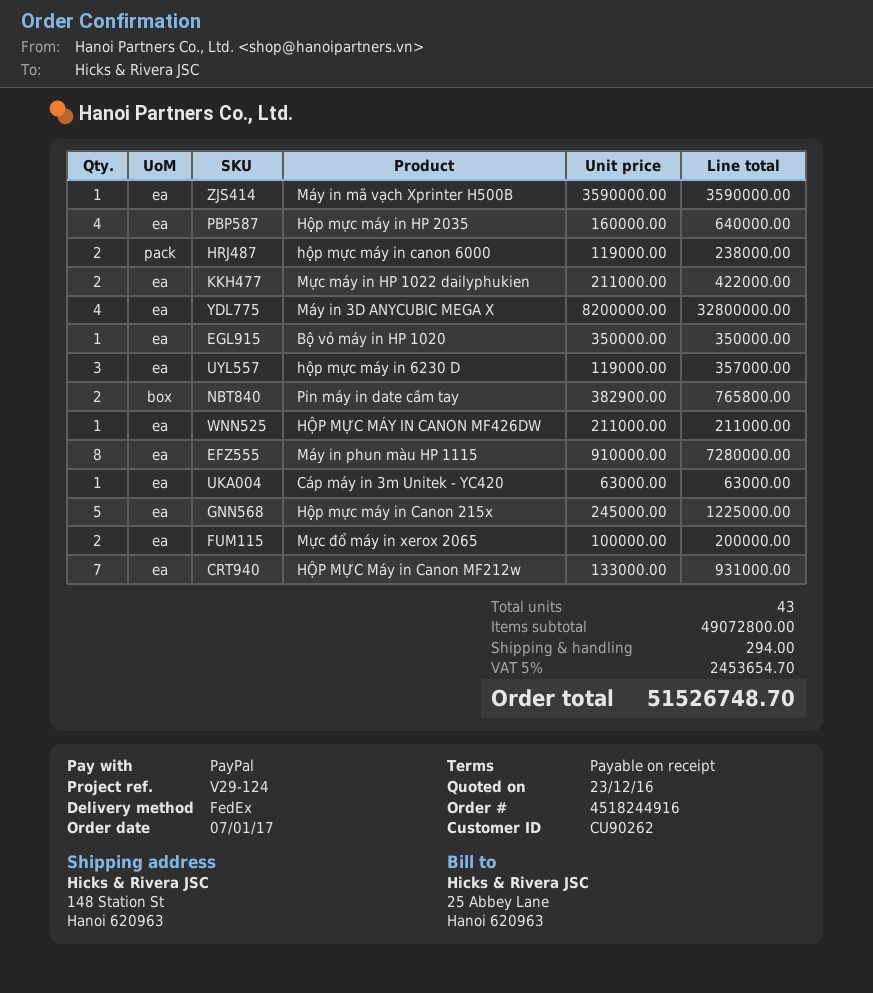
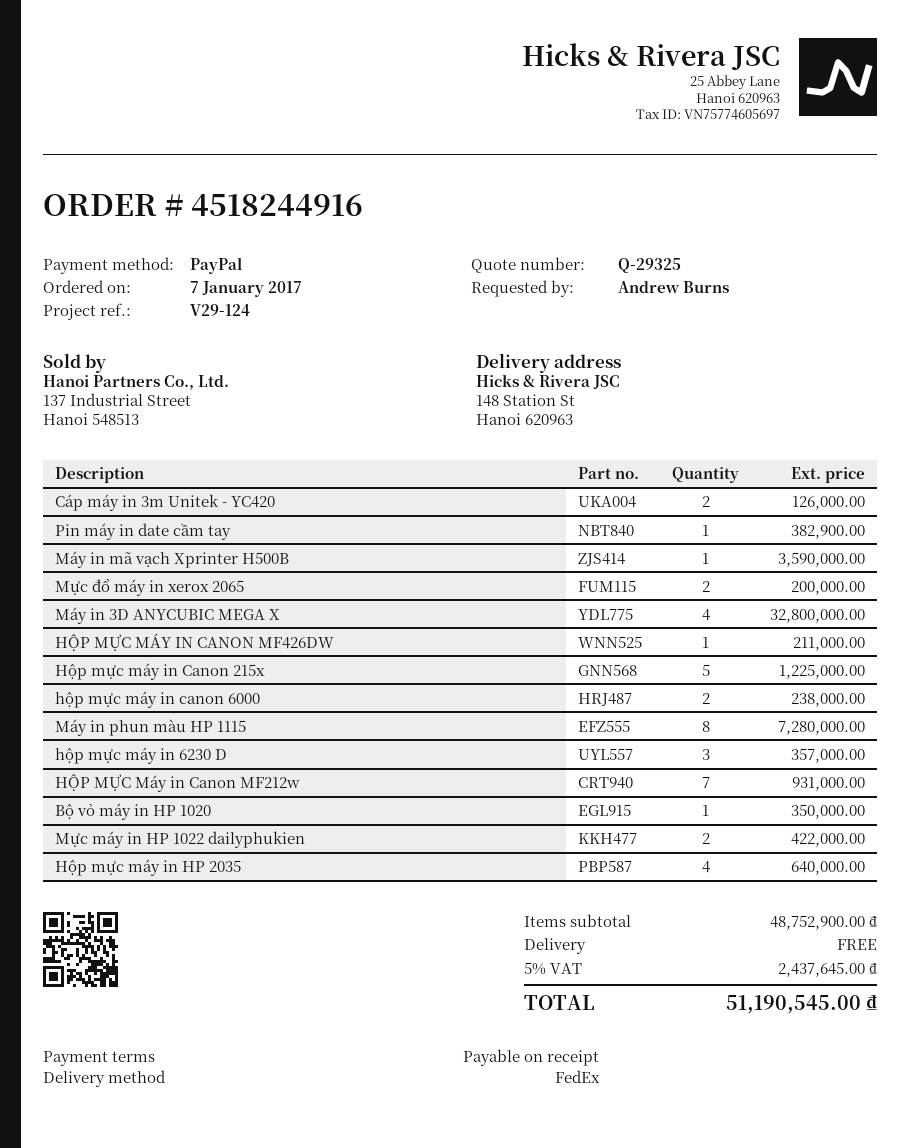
Pin máy in date cầm tay: 2 for 765800.00 -> 1 for 382900.00
Cáp máy in 3m Unitek - YC420: 1 for 63000.00 -> 2 for 126000.00
subtotal: 49072800.00 -> 48752900.00
shipping: 294.00 -> 0.00
tax: 5% = 2453654.70 -> 5% = 2437645.00
total: 51526748.70 -> 51190545.00

